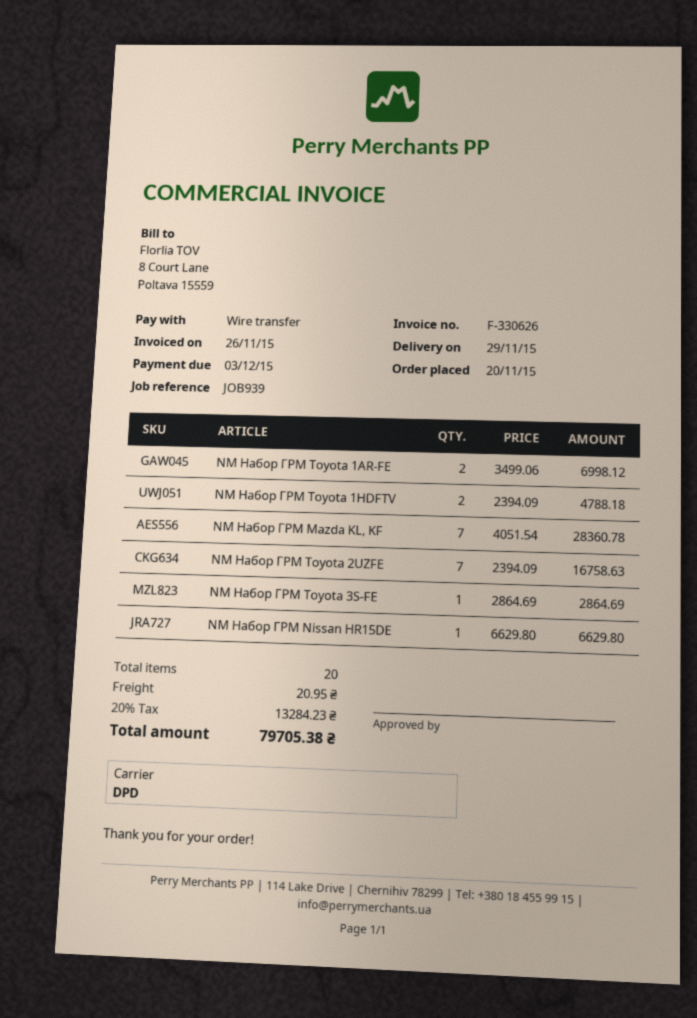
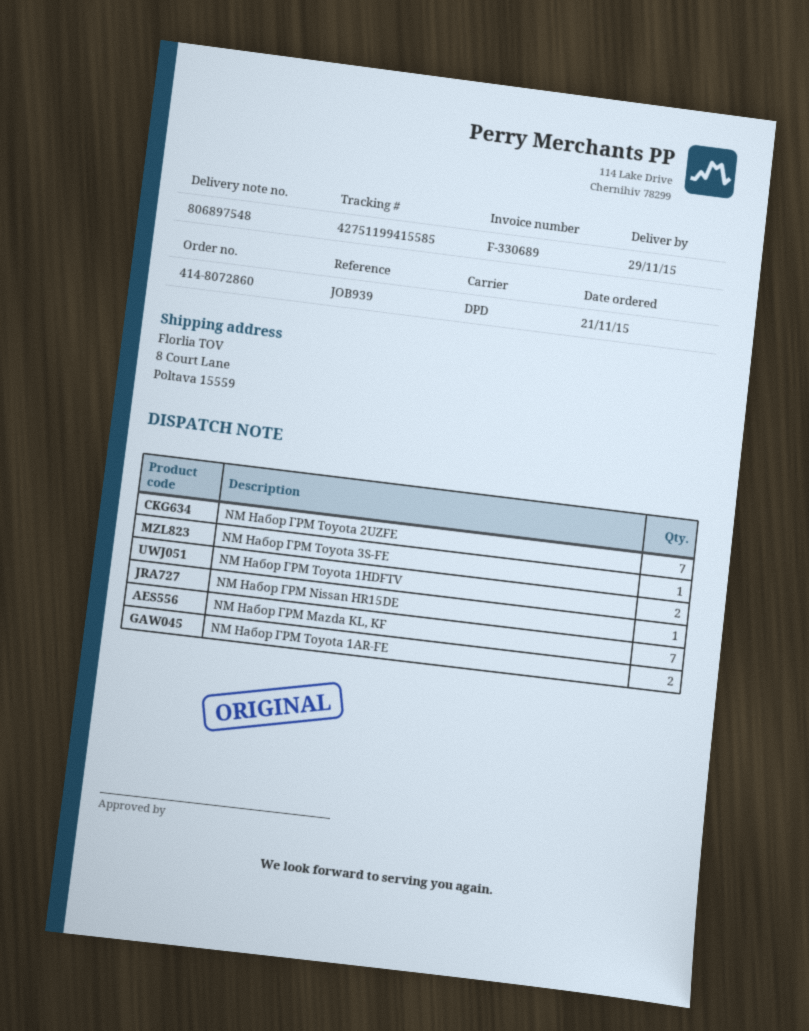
order date: 2015-11-20 -> 2015-11-21
invoice number: F-330626 -> F-330689

